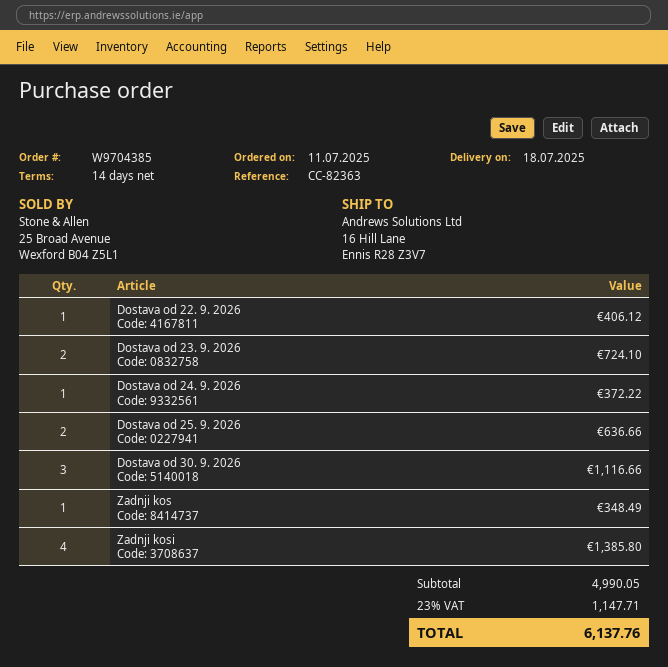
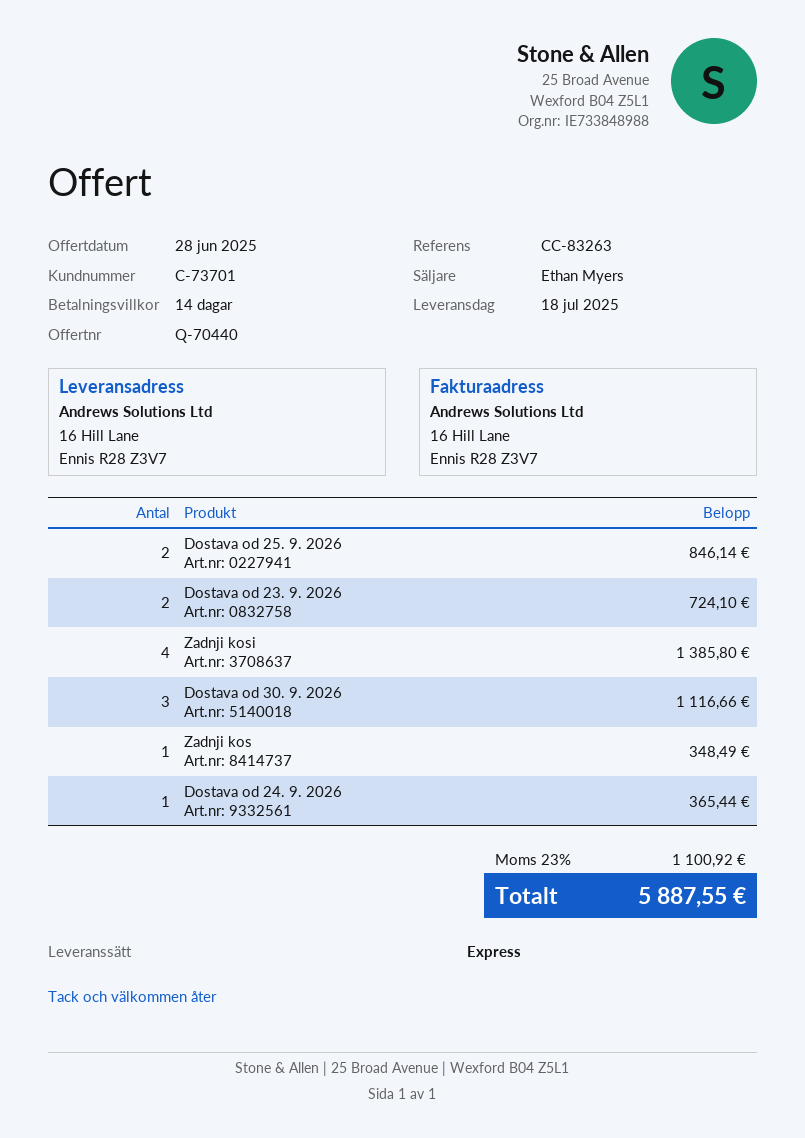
reference: CC-82363 -> CC-83263
Dostava od 22. 9. 2026: 1 for 406.12 -> none
Dostava od 24. 9. 2026: 1 for 372.22 -> 1 for 365.44
Dostava od 25. 9. 2026: 2 for 636.66 -> 2 for 846.14
tax: 23% = 1147.71 -> 23% = 1100.92
total: 6137.76 -> 5887.55

